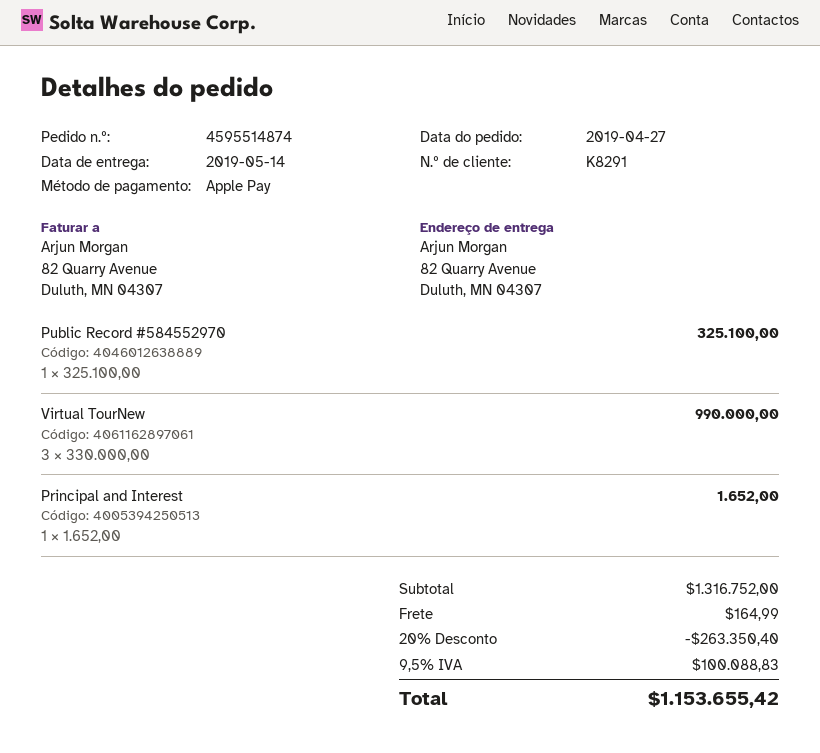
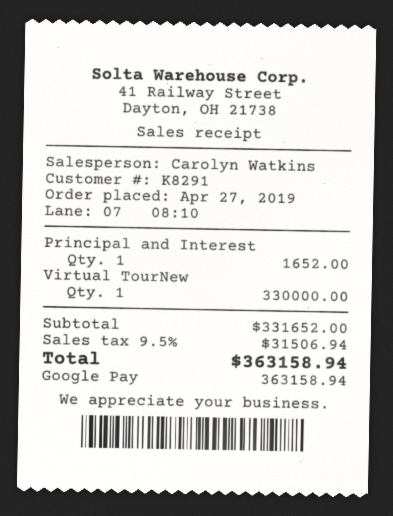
payment method: Apple Pay -> Google Pay
Public Record #584552970: 1 for 325100.00 -> none
Virtual TourNew: 3 for 990000.00 -> 1 for 330000.00
subtotal: 1316752.00 -> 331652.00
discount: 20% = 263350.40 -> none
shipping: 164.99 -> none
tax: 9.5% = 100088.83 -> 9.5% = 31506.94
total: 1153655.42 -> 363158.94

